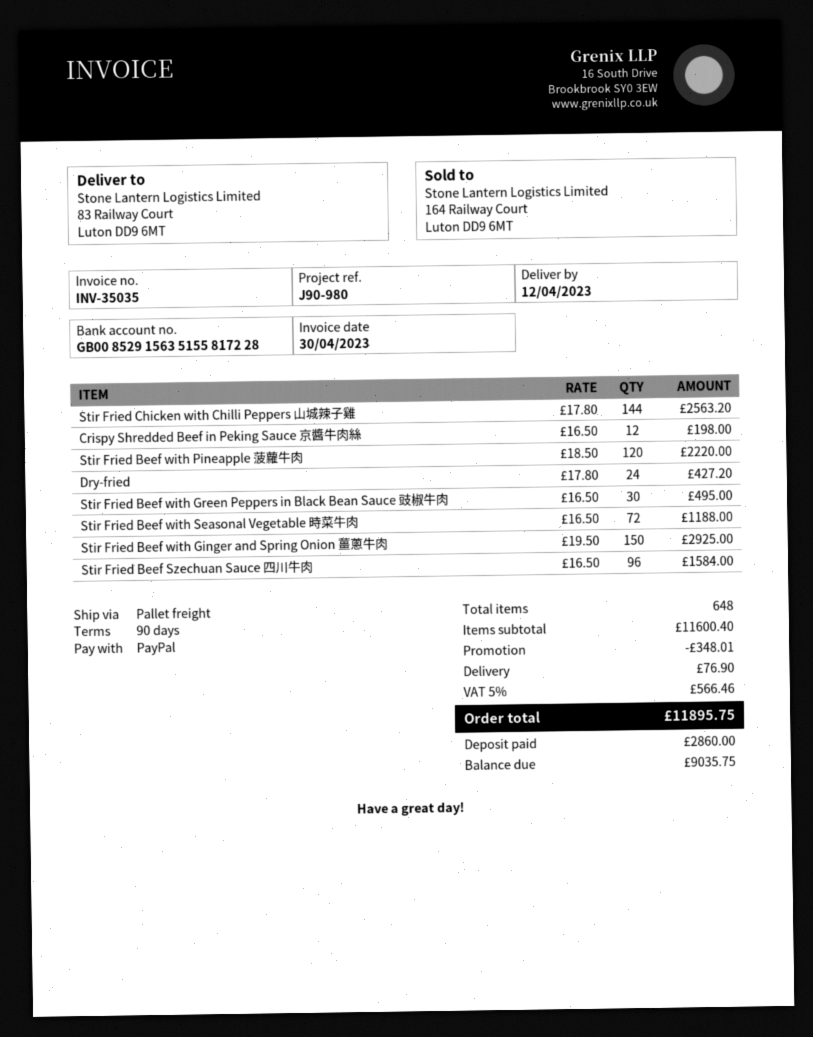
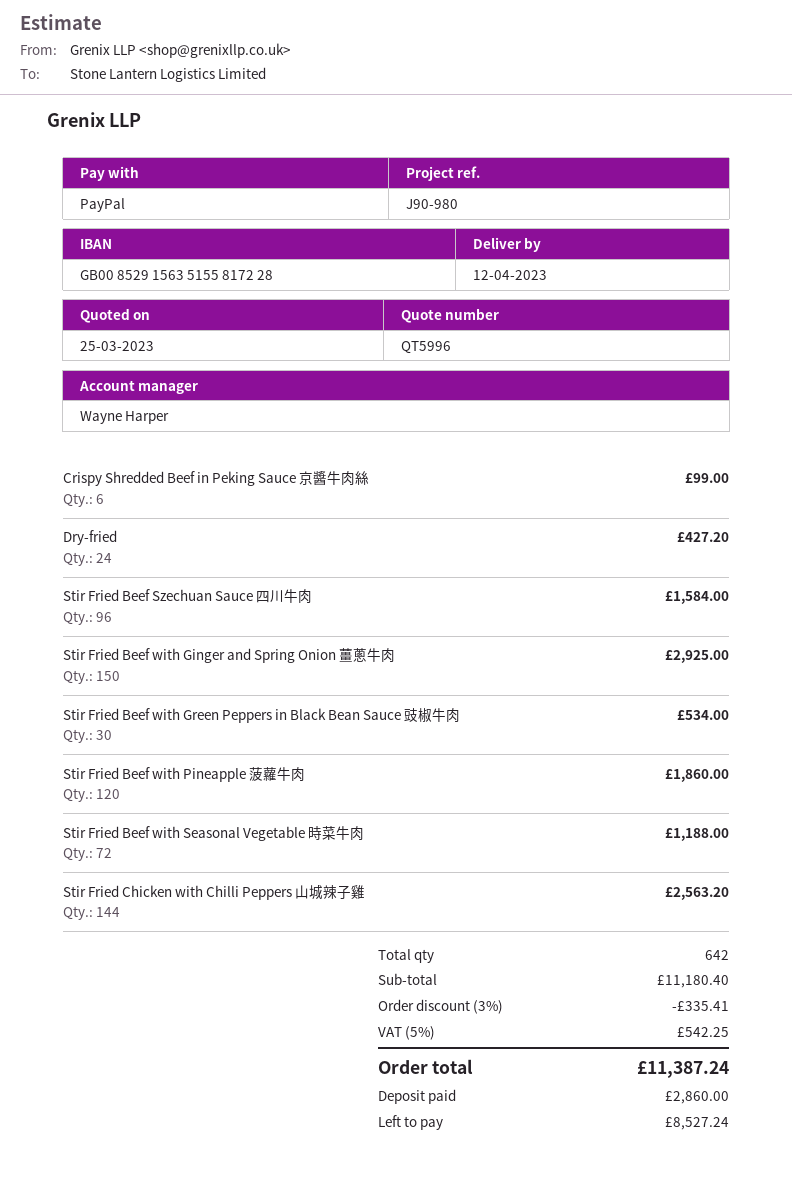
Crispy Shredded Beef in Peking Sauce 京醬牛肉絲: 12 for 198.00 -> 6 for 99.00
Stir Fried Beef with Pineapple 菠蘿牛肉: 120 for 2220.00 -> 120 for 1860.00
Stir Fried Beef with Green Peppers in Black Bean Sauce 豉椒牛肉: 30 for 495.00 -> 30 for 534.00
total quantity: 648 -> 642
subtotal: 11600.40 -> 11180.40
discount: 348.01 -> 335.41
shipping: 76.90 -> none
tax: 5% = 566.46 -> 5% = 542.25
total: 11895.75 -> 11387.24
balance: 9035.75 -> 8527.24

